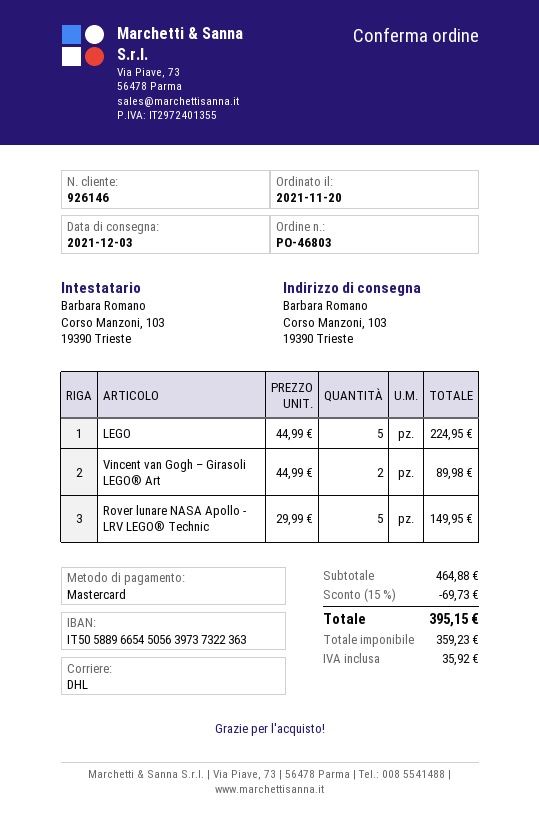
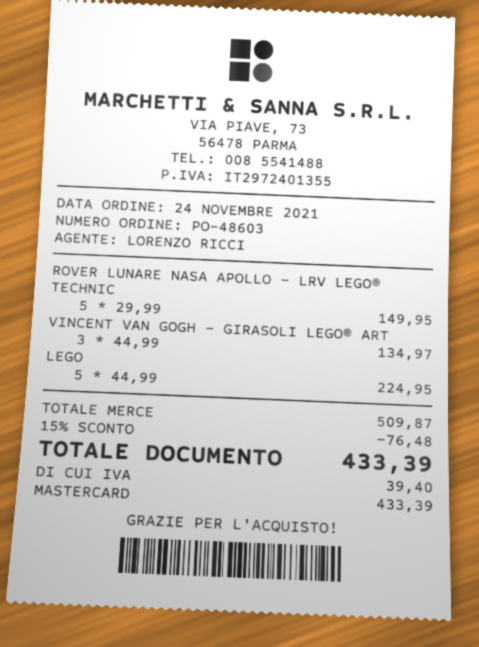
order number: PO-46803 -> PO-48603
order date: 2021-11-20 -> 2021-11-24
Vincent van Gogh – Girasoli LEGO® Art: 2 x 44.99 = 89.98 -> 3 x 44.99 = 134.97
subtotal: 464.88 -> 509.87
discount: 15% = 69.73 -> 15% = 76.48
tax: 35.92 -> 39.40
total: 395.15 -> 433.39

